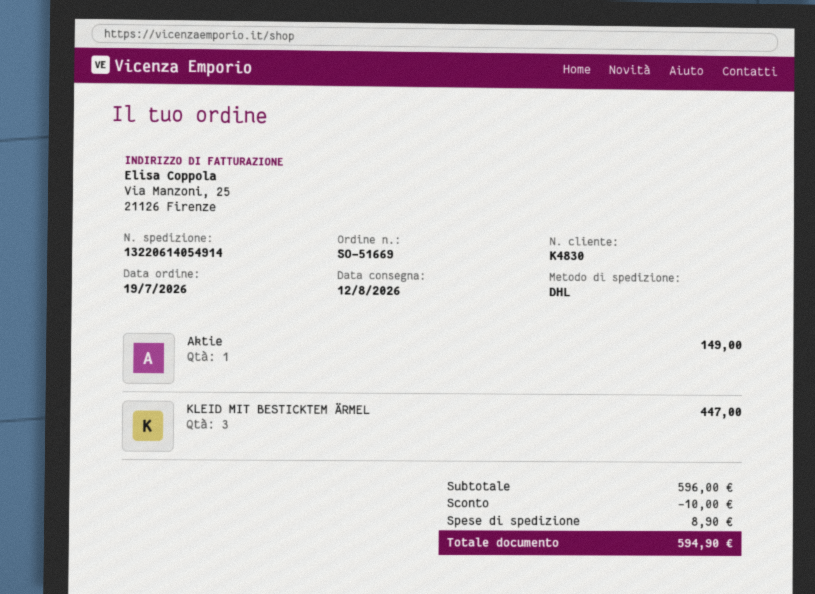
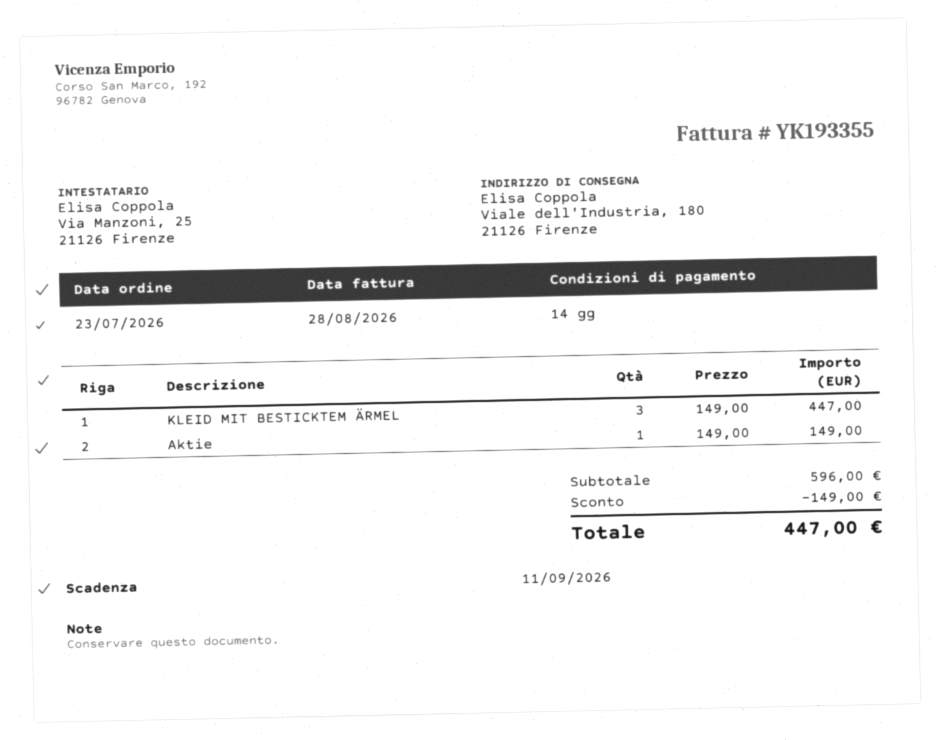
order date: 2026-07-19 -> 2026-07-23
discount: 10.00 -> 149.00
shipping: 8.90 -> none
total: 594.90 -> 447.00

